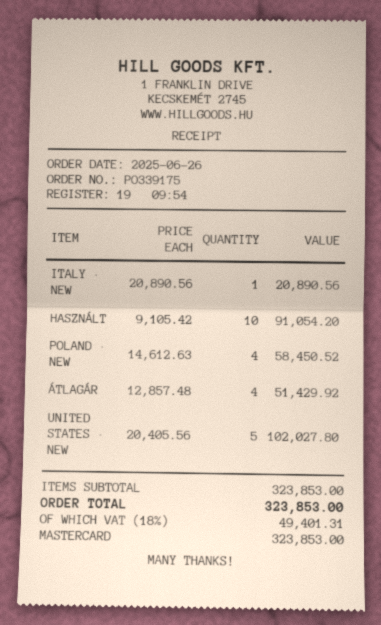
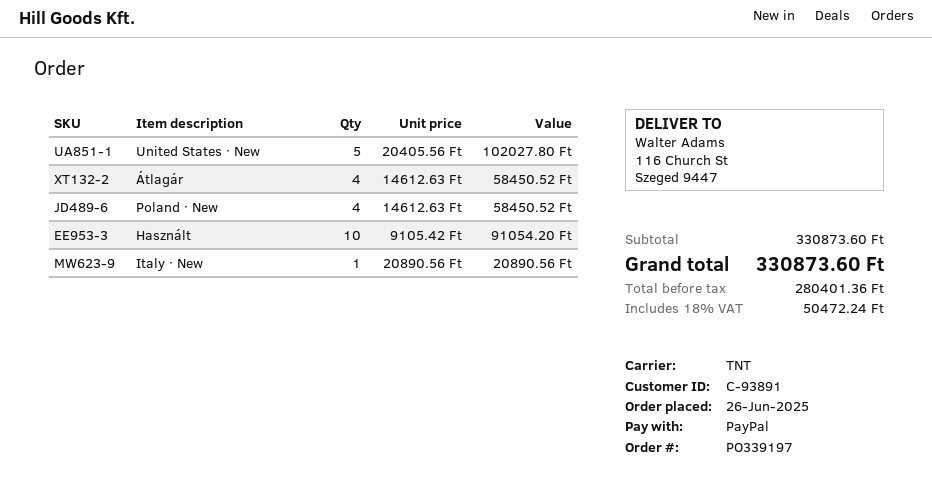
order number: PO339175 -> PO339197
payment method: Mastercard -> PayPal
ÁTLAGÁR: 4 x 12857.48 = 51429.92 -> 4 x 14612.63 = 58450.52
subtotal: 323853.00 -> 330873.60
tax: 18% = 49401.31 -> 18% = 50472.24
total: 323853.00 -> 330873.60

